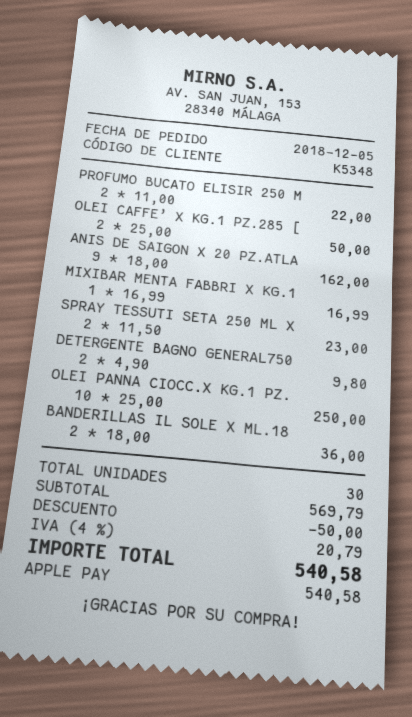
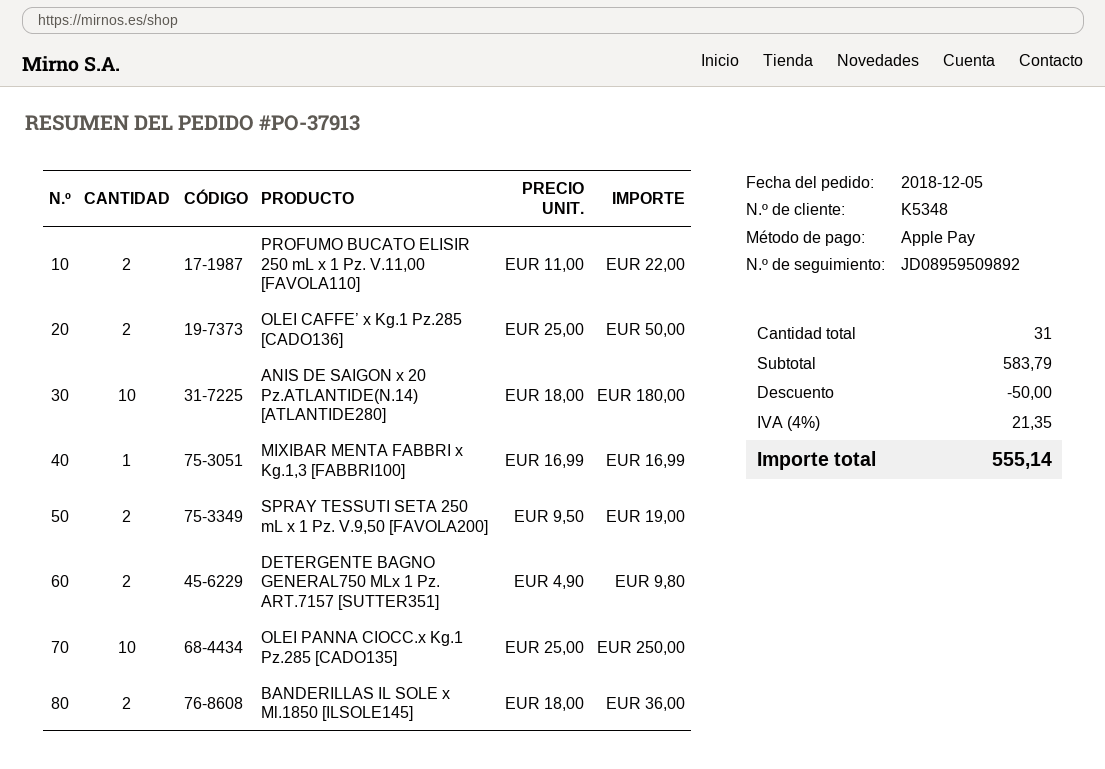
ANIS DE SAIGON X 20 PZ.ATLA: 9 x 18.00 = 162.00 -> 10 x 18.00 = 180.00
SPRAY TESSUTI SETA 250 ML X: 2 x 11.50 = 23.00 -> 2 x 9.50 = 19.00
total quantity: 30 -> 31
subtotal: 569.79 -> 583.79
tax: 4% = 20.79 -> 4% = 21.35
total: 540.58 -> 555.14

